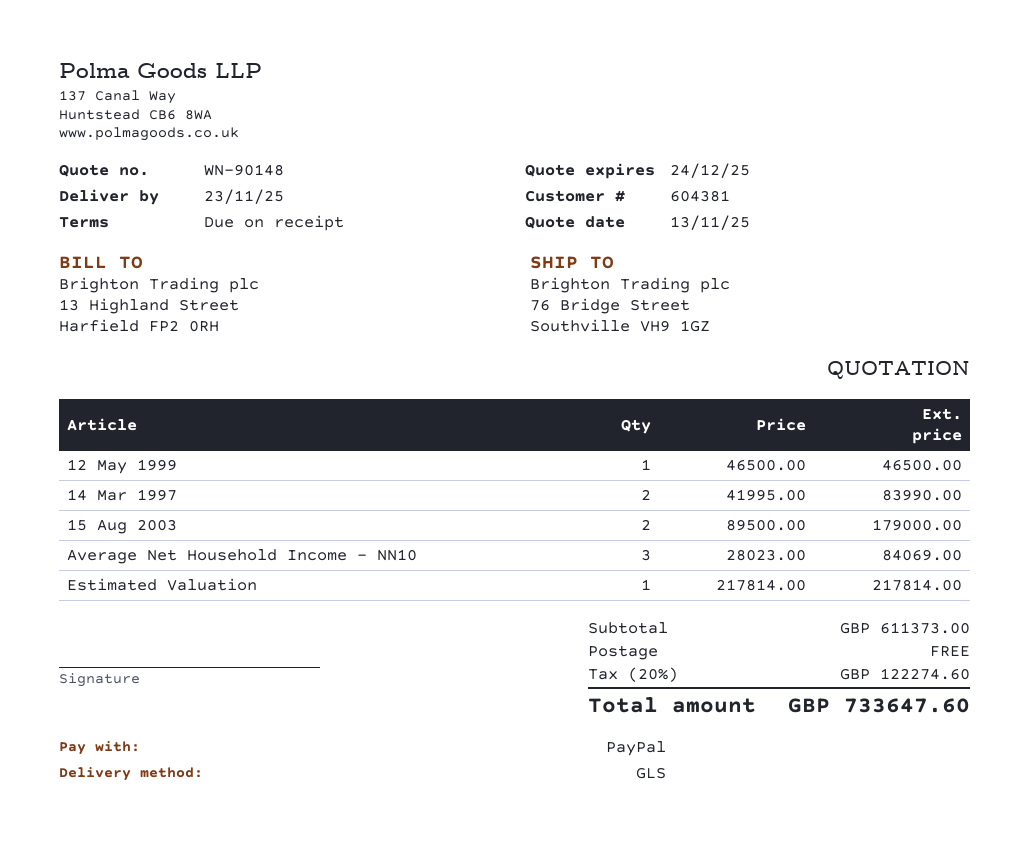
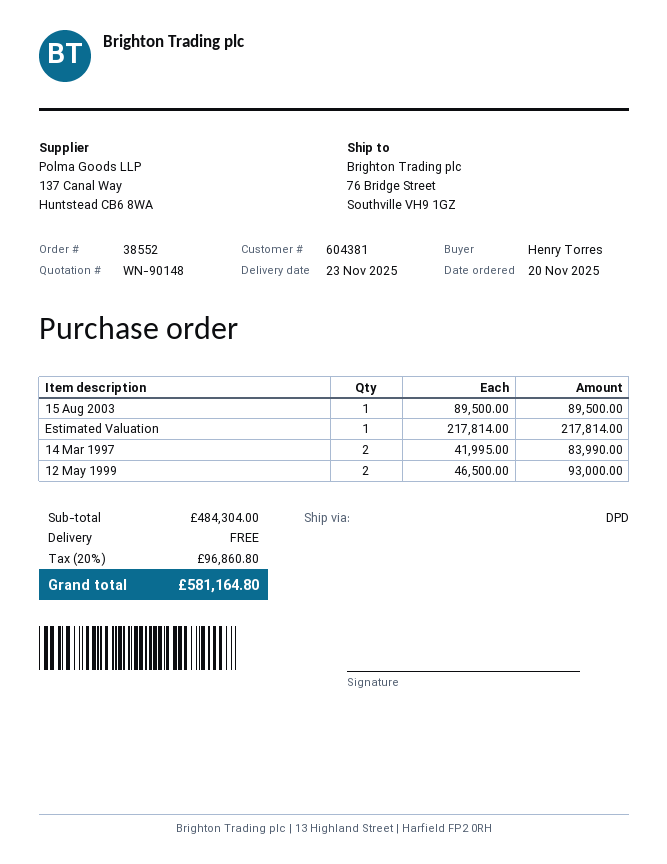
shipping method: GLS -> DPD
12 May 1999: 1 x 46500.00 = 46500.00 -> 2 x 46500.00 = 93000.00
15 Aug 2003: 2 x 89500.00 = 179000.00 -> 1 x 89500.00 = 89500.00
Average Net Household Income - NN10: 3 x 28023.00 = 84069.00 -> none
subtotal: 611373.00 -> 484304.00
tax: 20% = 122274.60 -> 20% = 96860.80
total: 733647.60 -> 581164.80

